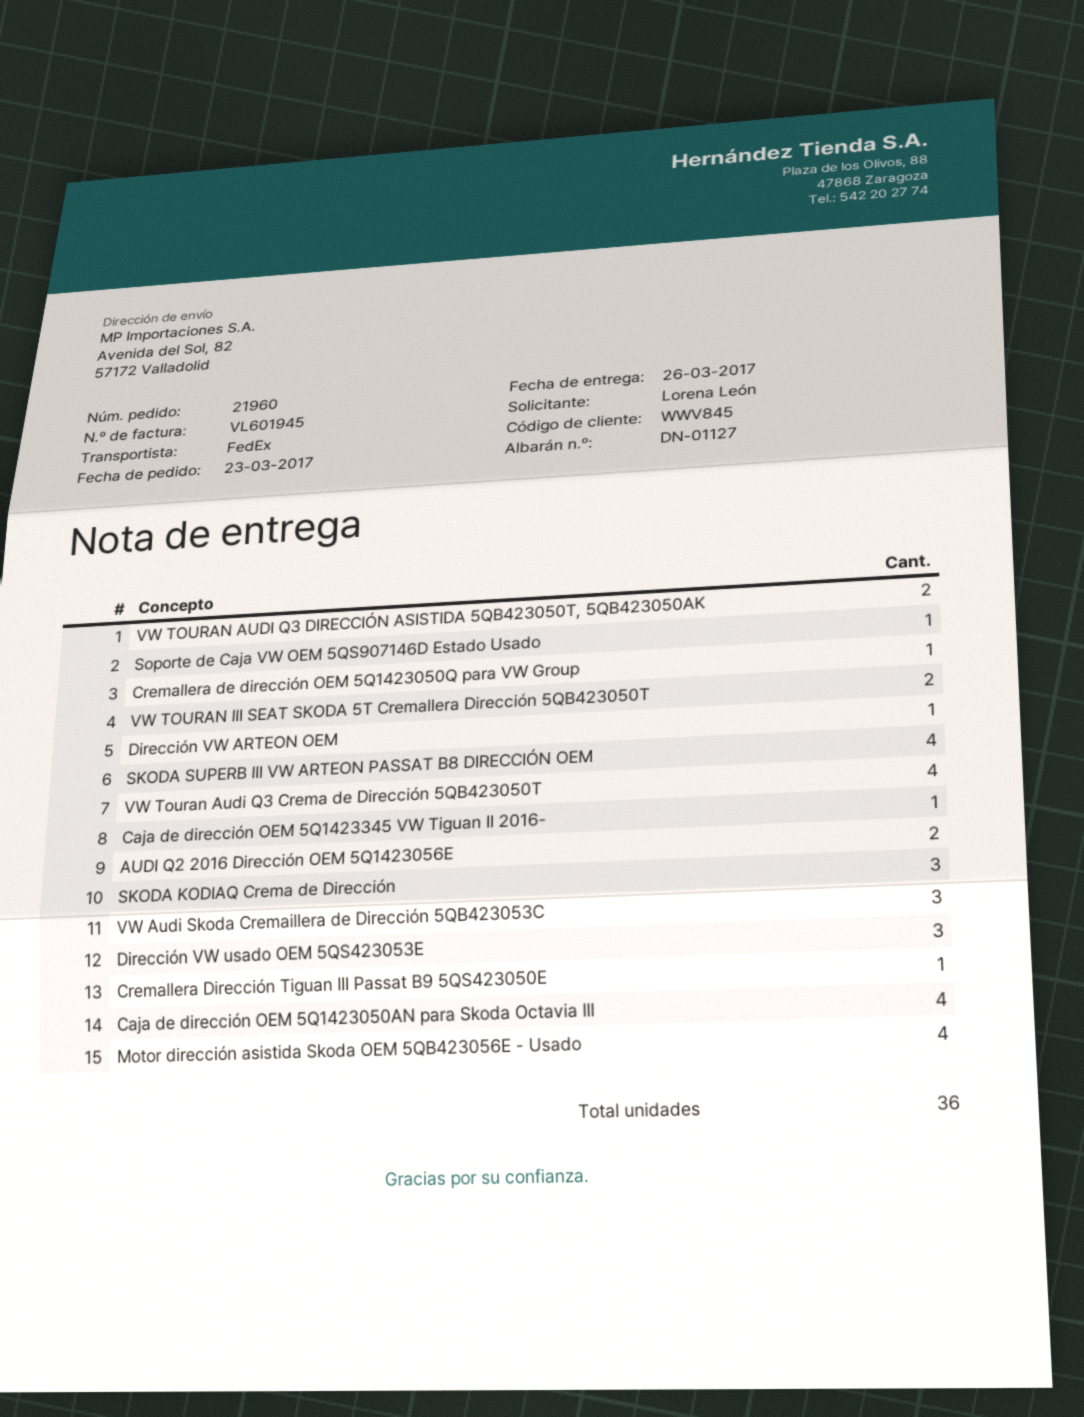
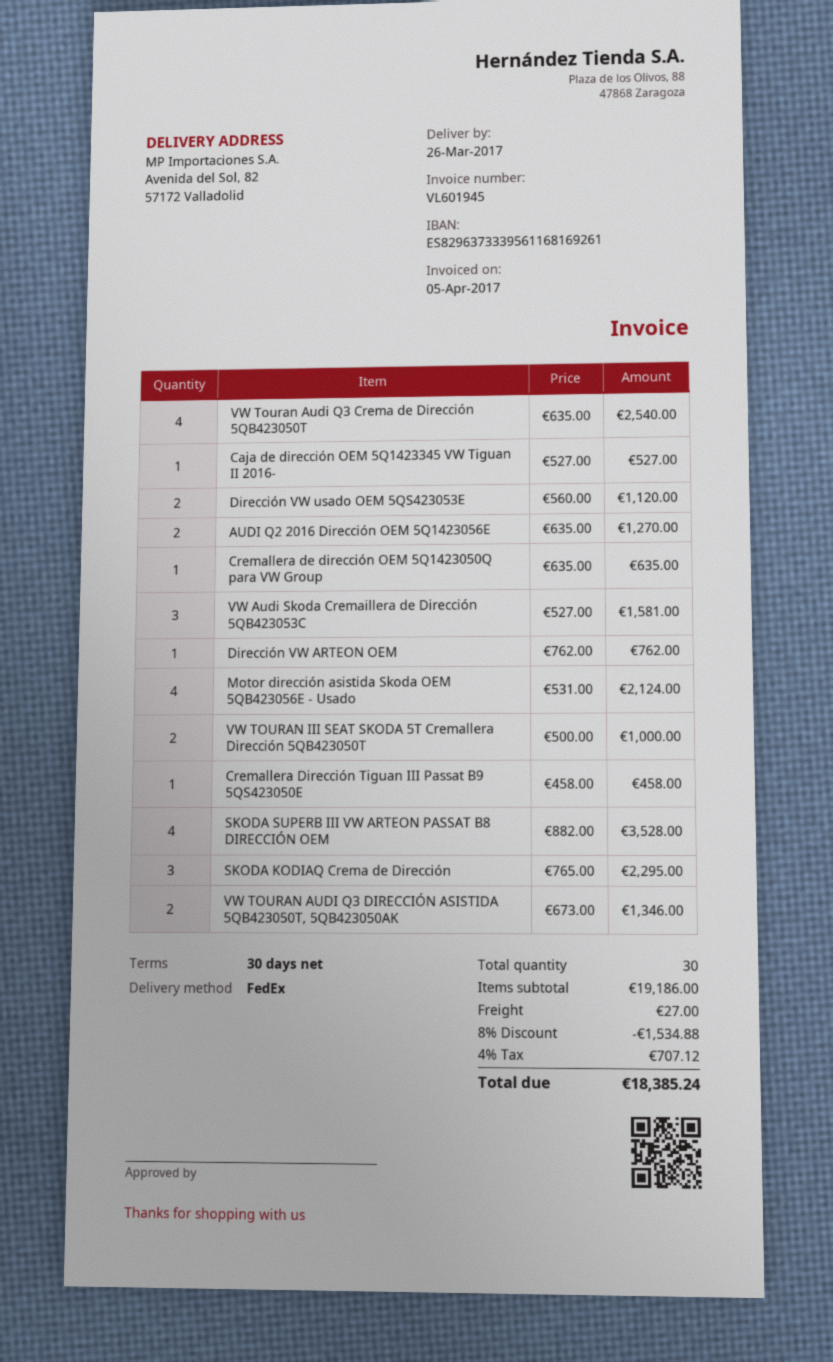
Soporte de Caja VW OEM 5QS907146D Estado Usado: 1 -> none
Dirección VW usado OEM 5QS423053E: 3 -> 2
Caja de dirección OEM 5Q1423050AN para Skoda Octavia III: 4 -> none
total quantity: 36 -> 30

